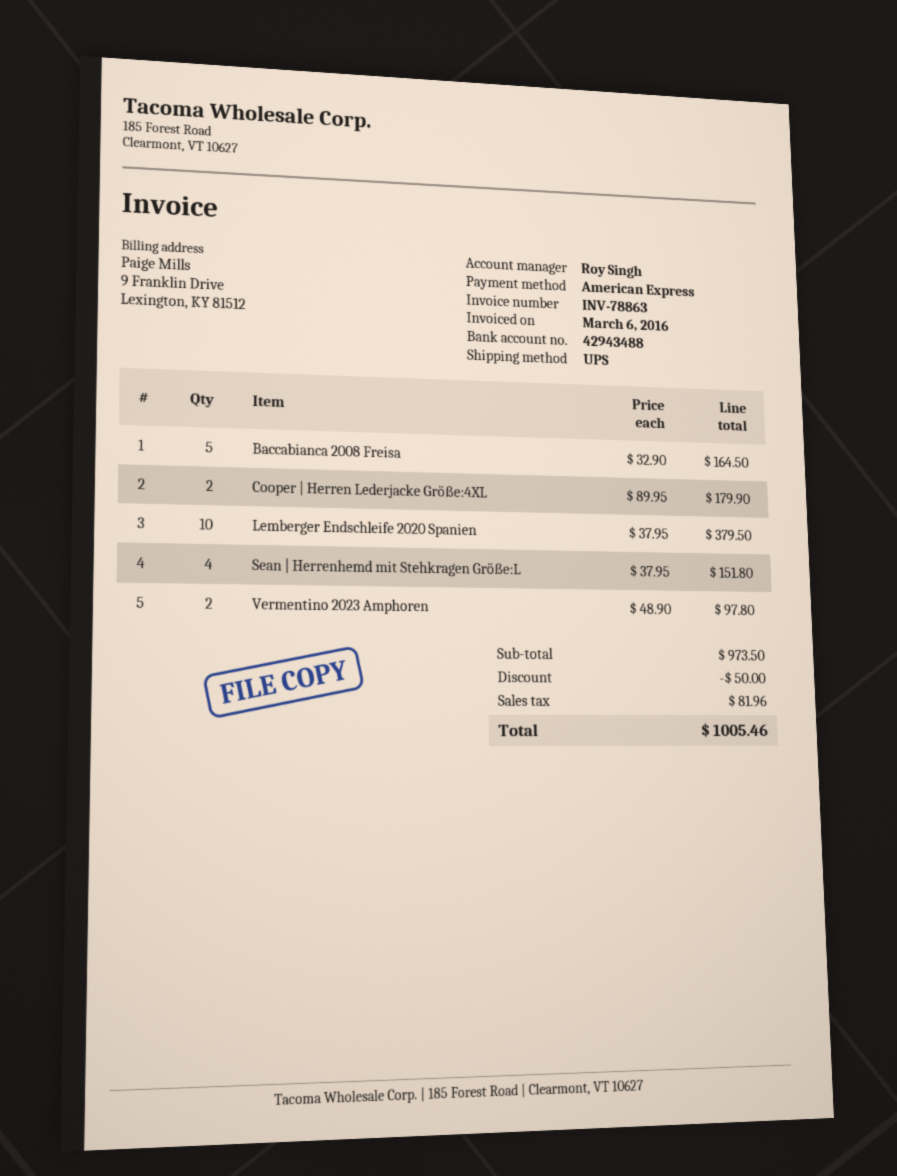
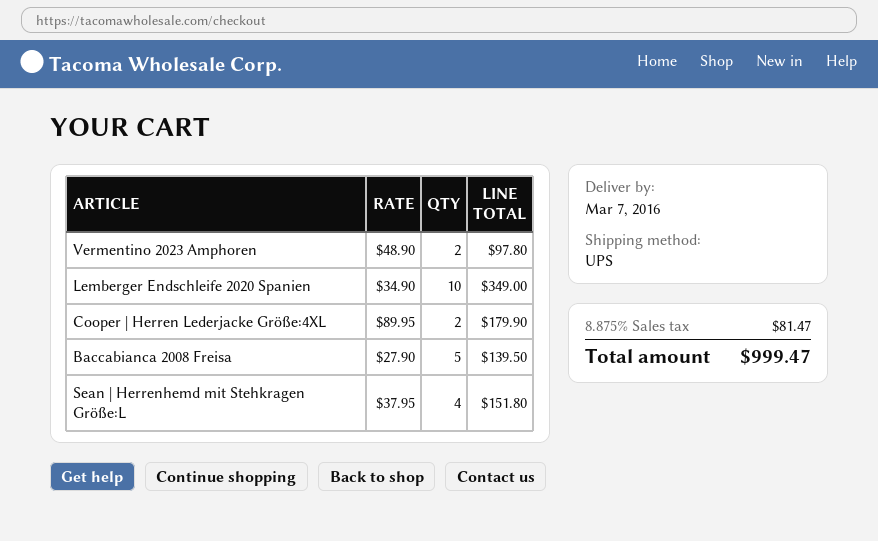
Baccabianca 2008 Freisa: 5 x 32.90 = 164.50 -> 5 x 27.90 = 139.50
Lemberger Endschleife 2020 Spanien: 10 x 37.95 = 379.50 -> 10 x 34.90 = 349.00
discount: 50.00 -> none
tax: 81.96 -> 81.47
total: 1005.46 -> 999.47

